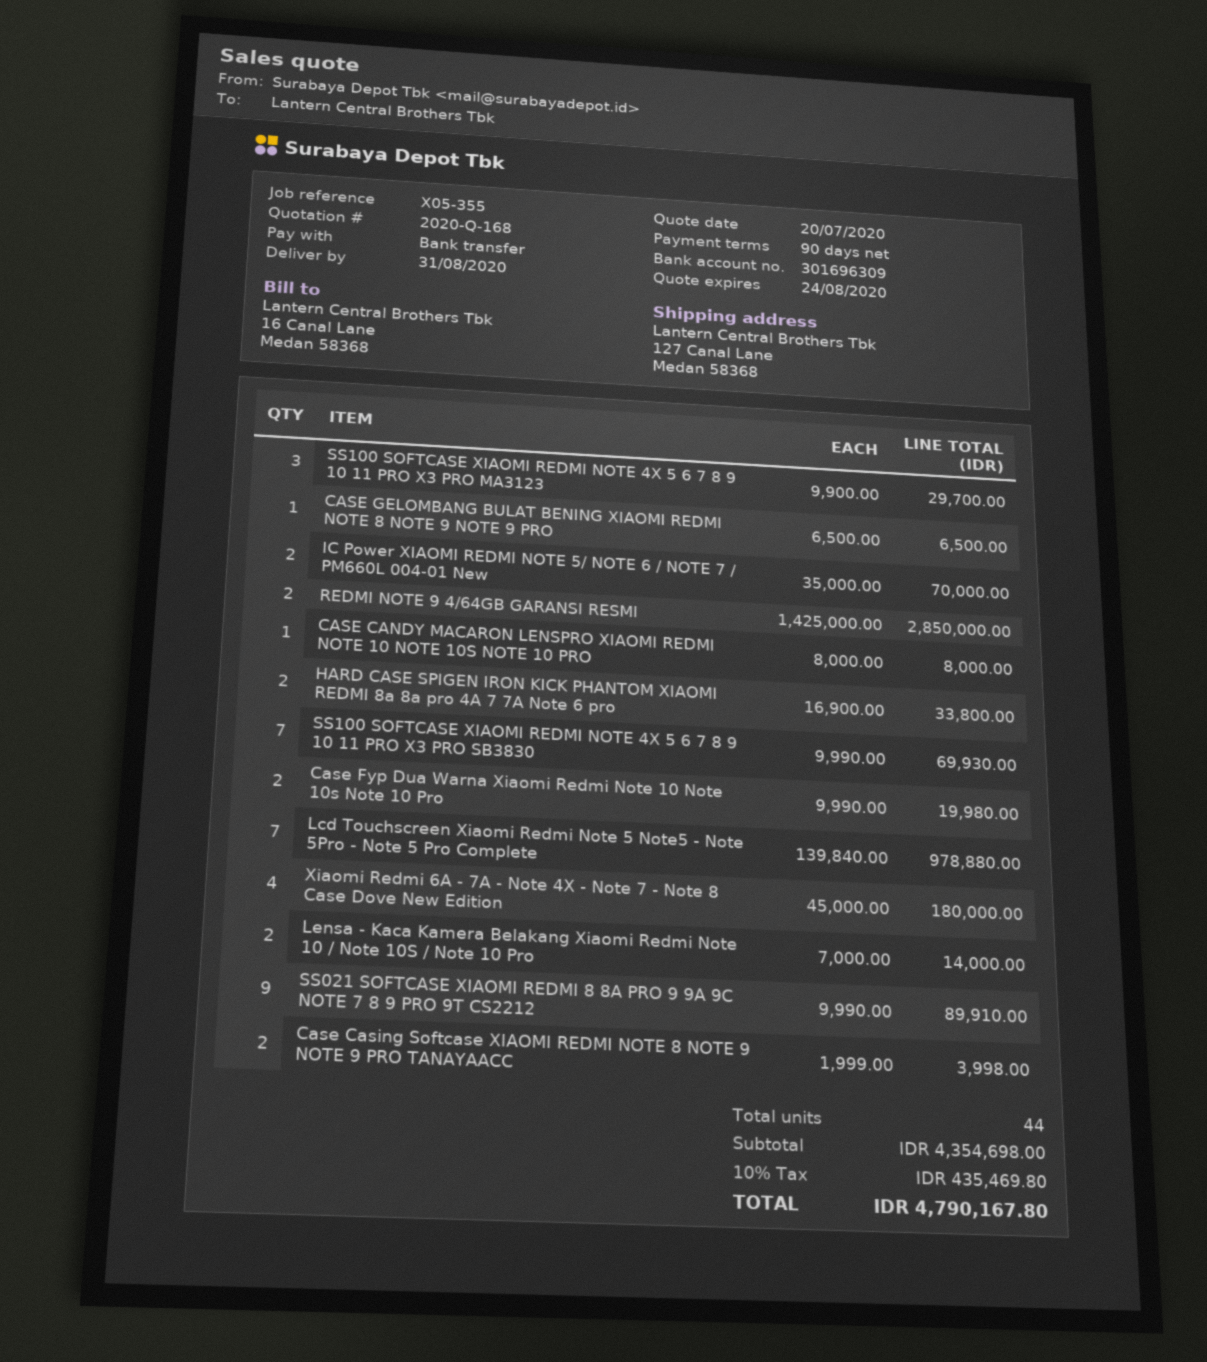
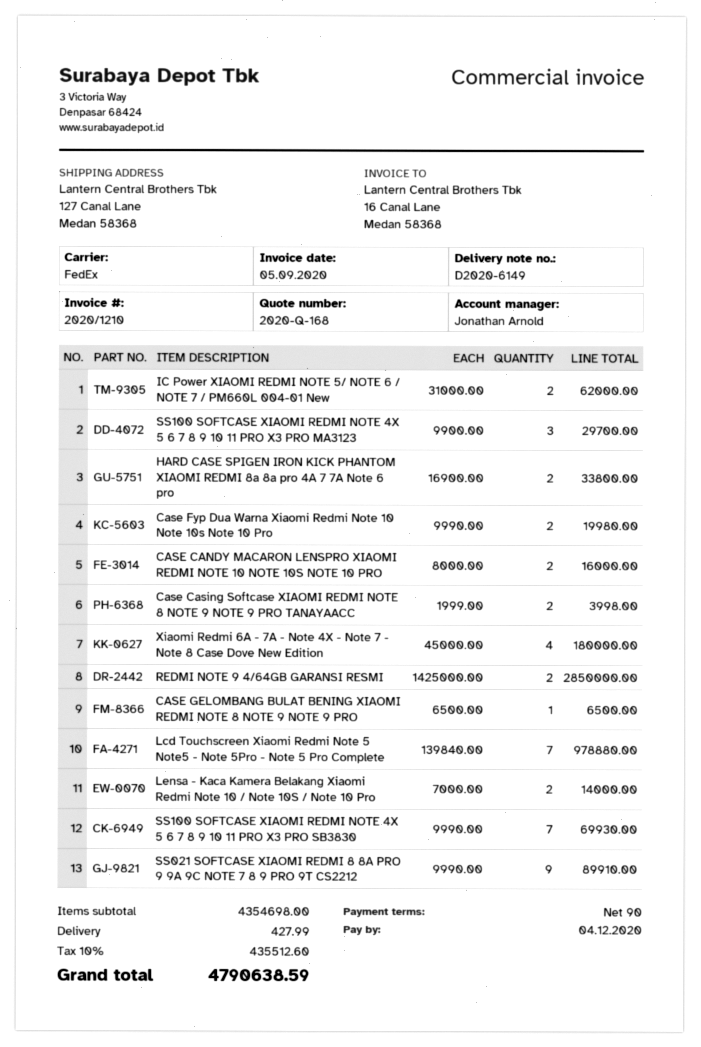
IC Power XIAOMI REDMI NOTE 5/ NOTE 6 / NOTE 7 / PM660L 004-01 New: 2 x 35000.00 = 70000.00 -> 2 x 31000.00 = 62000.00
CASE CANDY MACARON LENSPRO XIAOMI REDMI NOTE 10 NOTE 10S NOTE 10 PRO: 1 x 8000.00 = 8000.00 -> 2 x 8000.00 = 16000.00
shipping: none -> 427.99
tax: 10% = 435469.80 -> 10% = 435512.60
total: 4790167.80 -> 4790638.59

